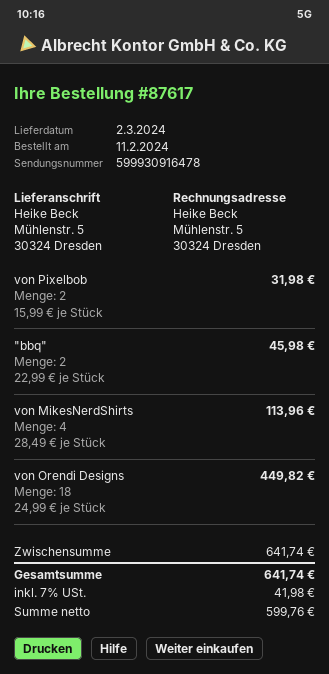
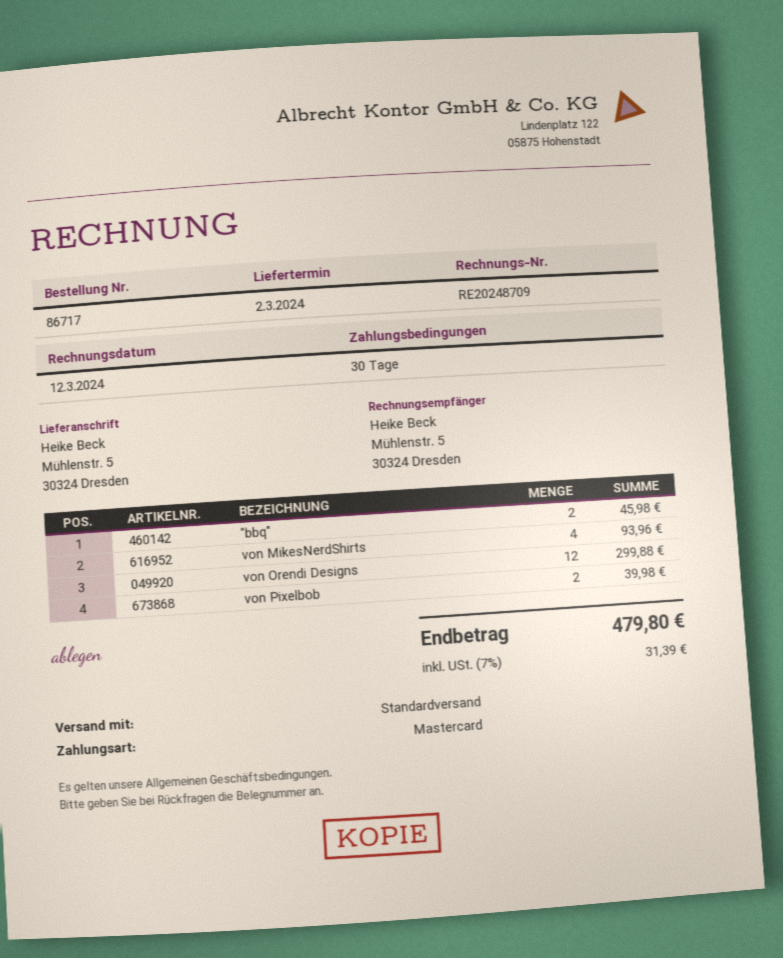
order number: 87617 -> 86717
von Pixelbob: 2 for 31.98 -> 2 for 39.98
von MikesNerdShirts: 4 for 113.96 -> 4 for 93.96
von Orendi Designs: 18 for 449.82 -> 12 for 299.88
tax: 7% = 41.98 -> 7% = 31.39
total: 641.74 -> 479.80

